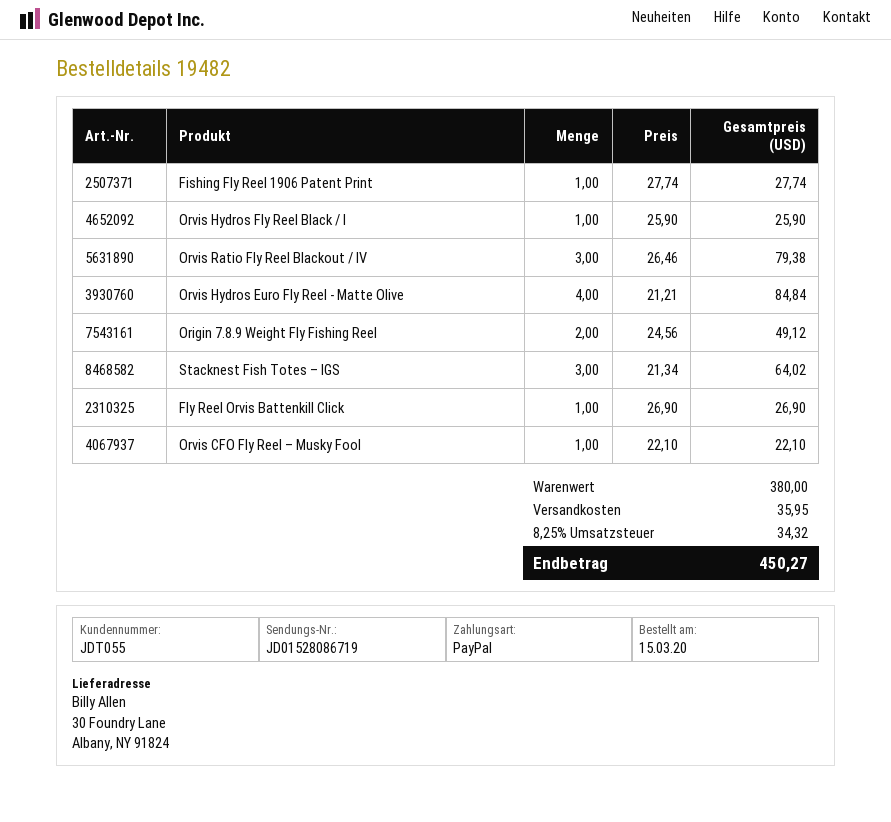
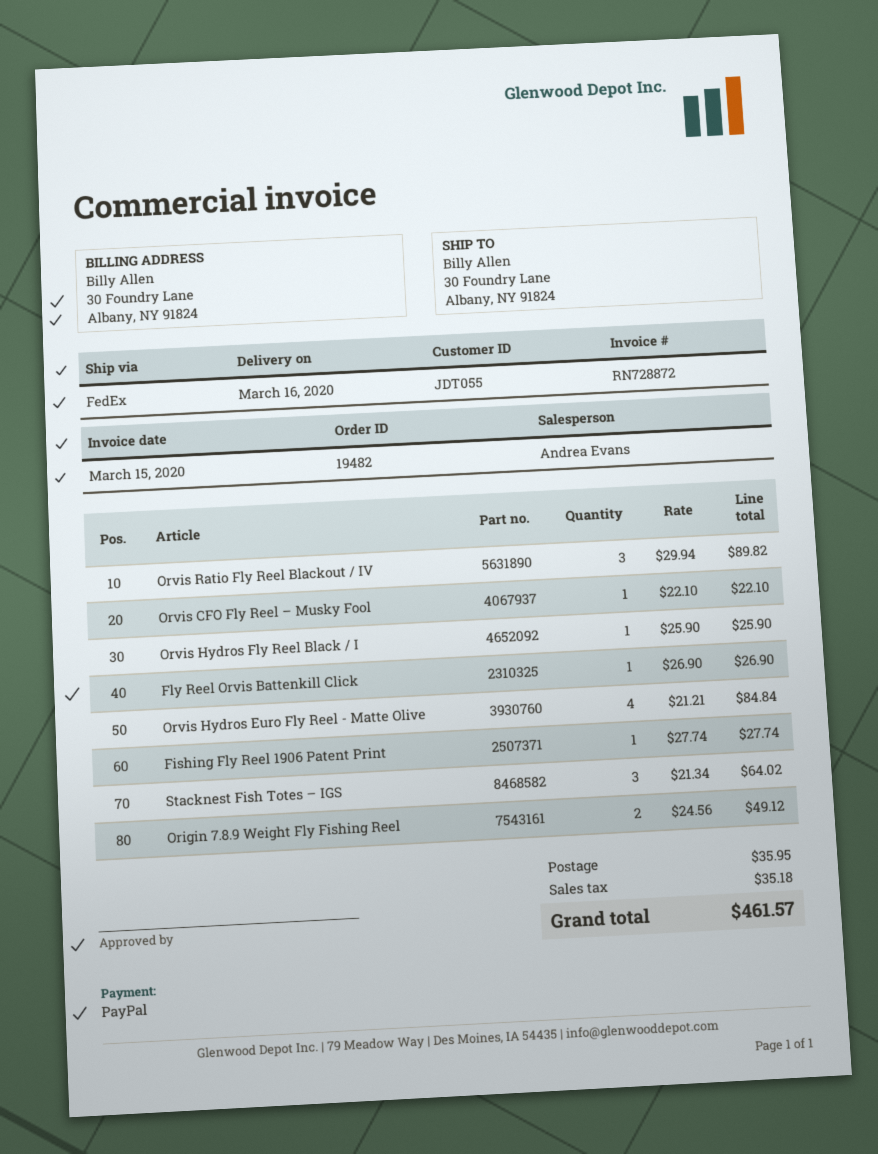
Orvis Ratio Fly Reel Blackout / IV: 3 x 26.46 = 79.38 -> 3 x 29.94 = 89.82
tax: 34.32 -> 35.18
total: 450.27 -> 461.57

